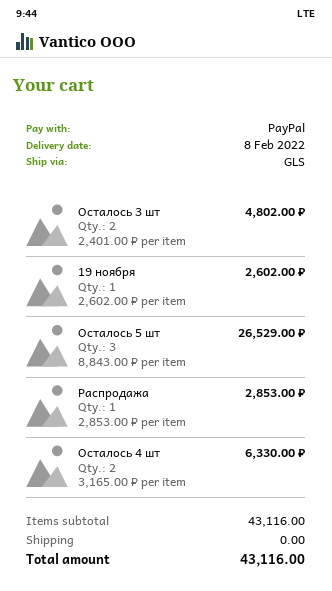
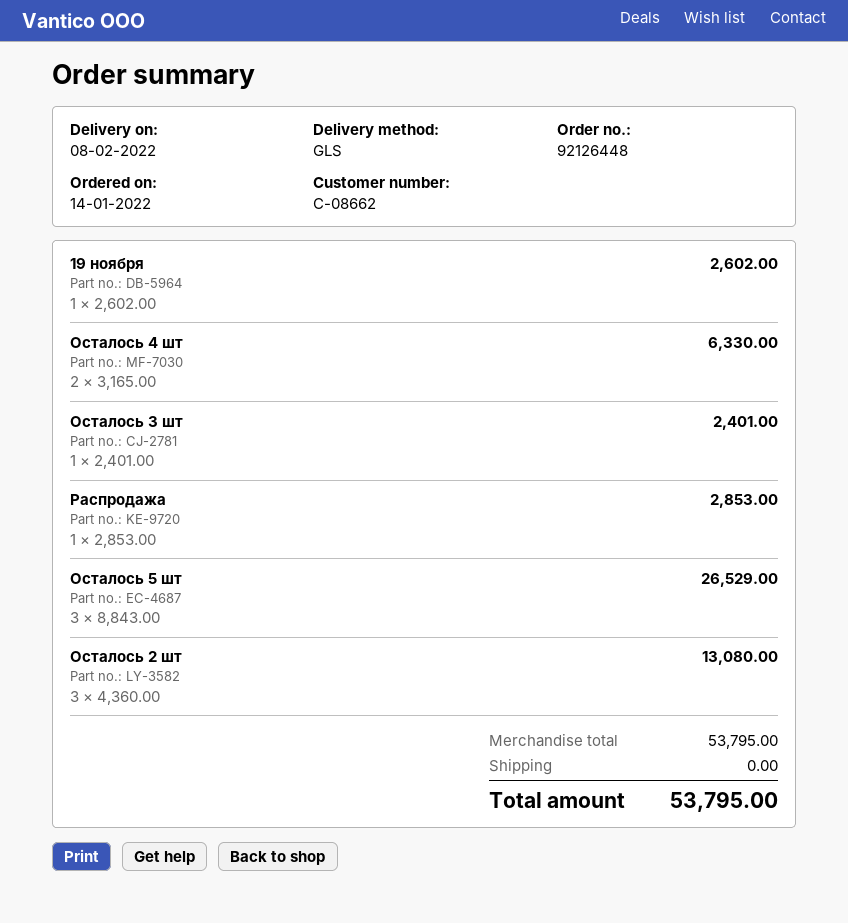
Осталось 3 шт: 2 x 2401.00 = 4802.00 -> 1 x 2401.00 = 2401.00
Осталось 2 шт: none -> 3 x 4360.00 = 13080.00
subtotal: 43116.00 -> 53795.00
total: 43116.00 -> 53795.00

